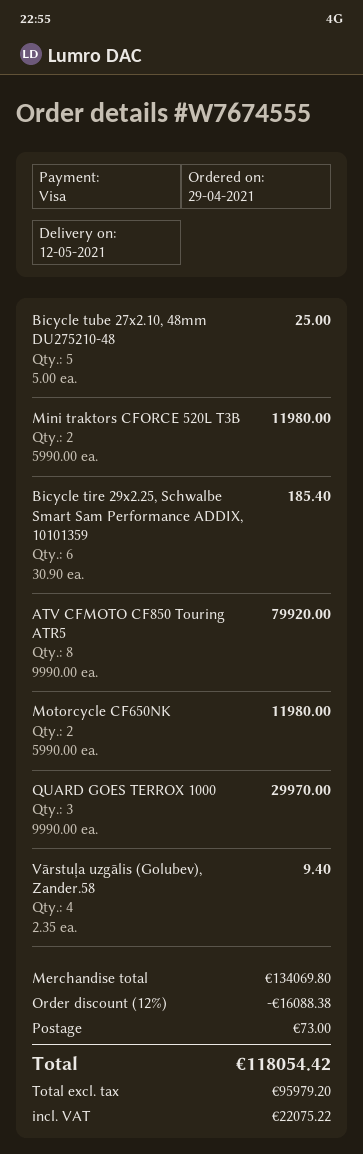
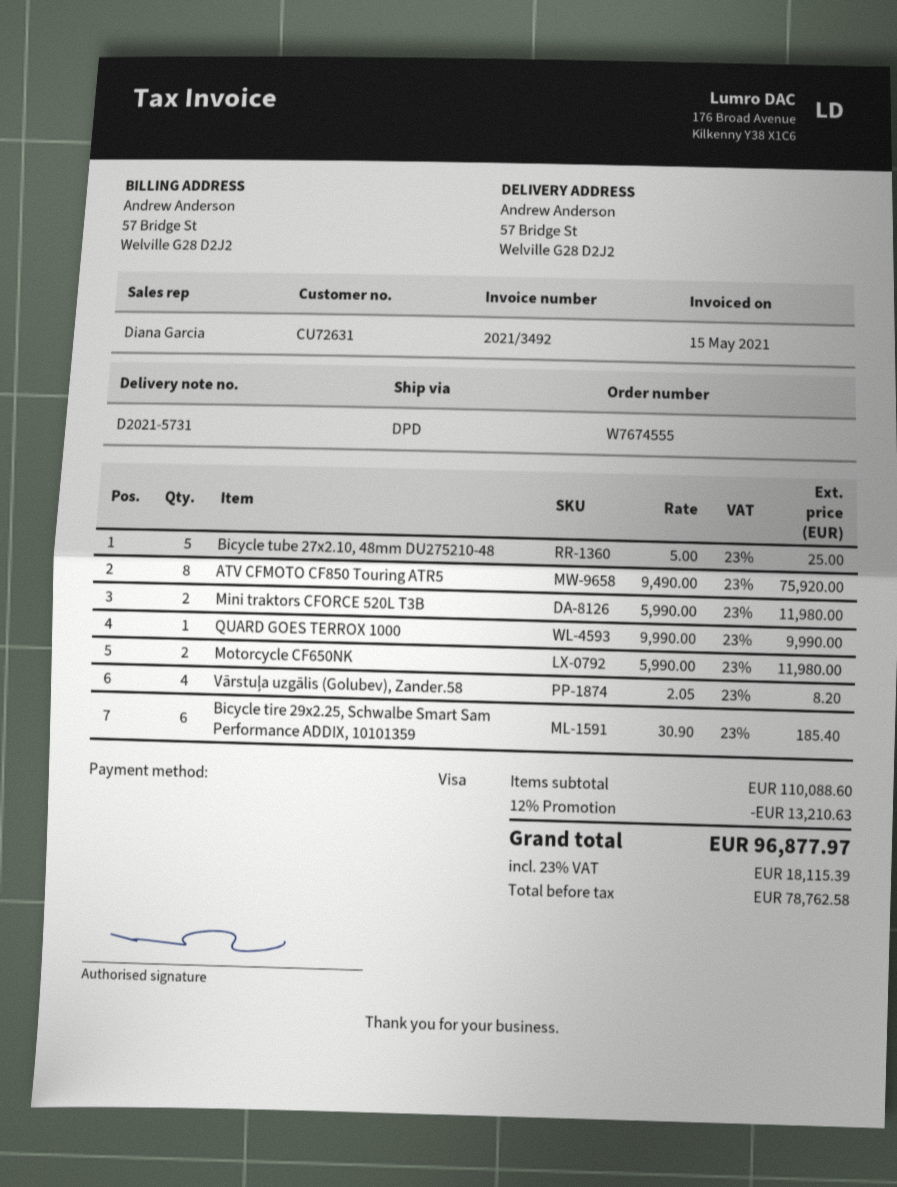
ATV CFMOTO CF850 Touring ATR5: 8 x 9990.00 = 79920.00 -> 8 x 9490.00 = 75920.00
QUARD GOES TERROX 1000: 3 x 9990.00 = 29970.00 -> 1 x 9990.00 = 9990.00
Vārstuļa uzgālis (Golubev), Zander.58: 4 x 2.35 = 9.40 -> 4 x 2.05 = 8.20
subtotal: 134069.80 -> 110088.60
discount: 12% = 16088.38 -> 12% = 13210.63
shipping: 73.00 -> none
net: 95979.20 -> 78762.58
tax: 22075.22 -> 18115.39
total: 118054.42 -> 96877.97

